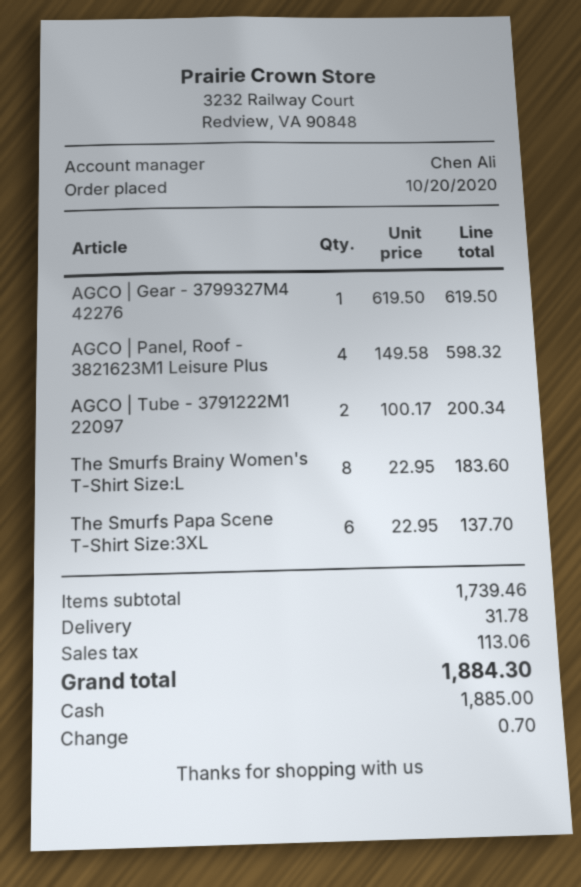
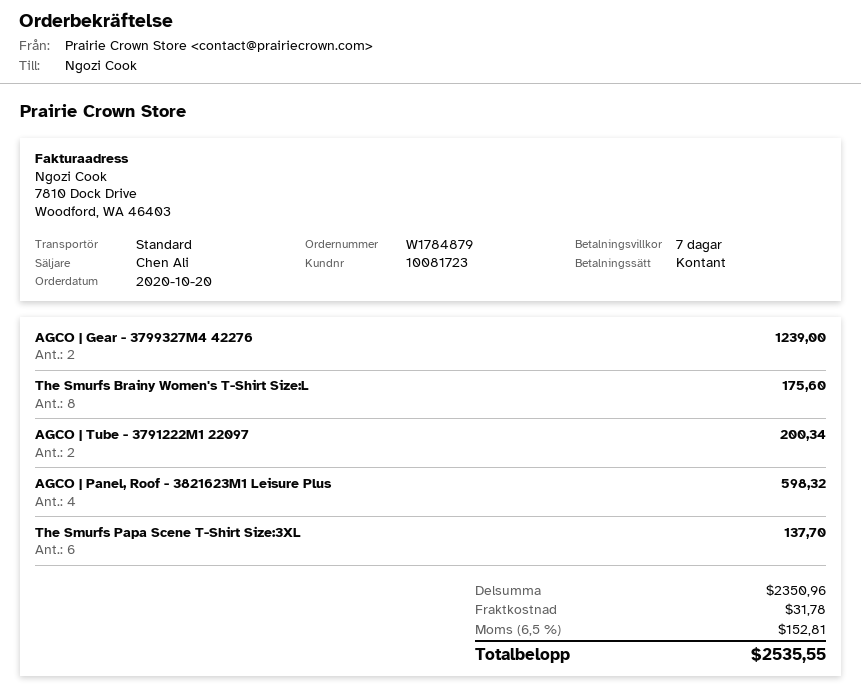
AGCO | Gear - 3799327M4 42276: 1 for 619.50 -> 2 for 1239.00
The Smurfs Brainy Women's T-Shirt Size:L: 8 for 183.60 -> 8 for 175.60
subtotal: 1739.46 -> 2350.96
tax: 113.06 -> 152.81
total: 1884.30 -> 2535.55

